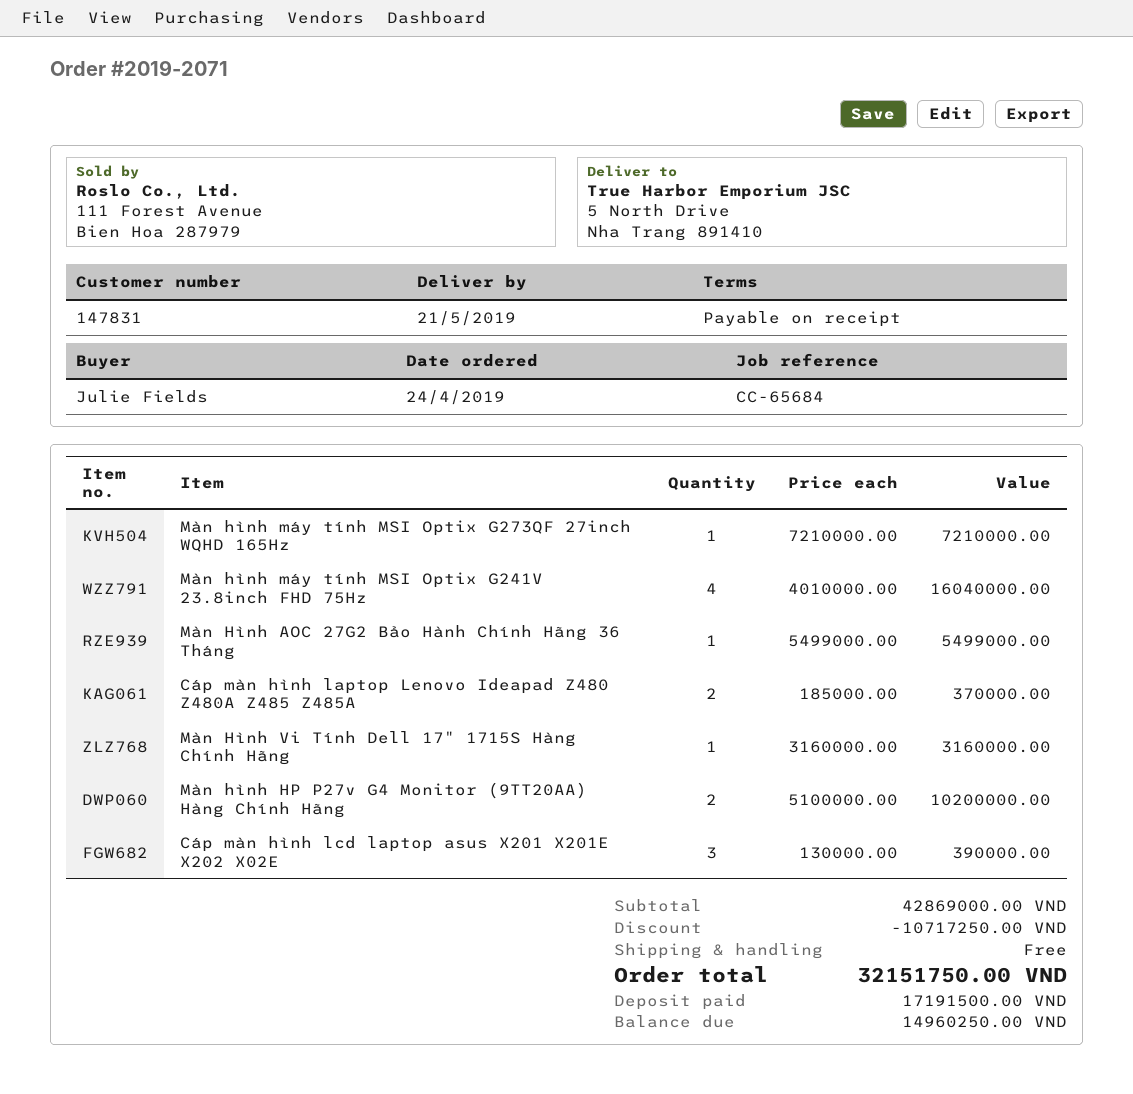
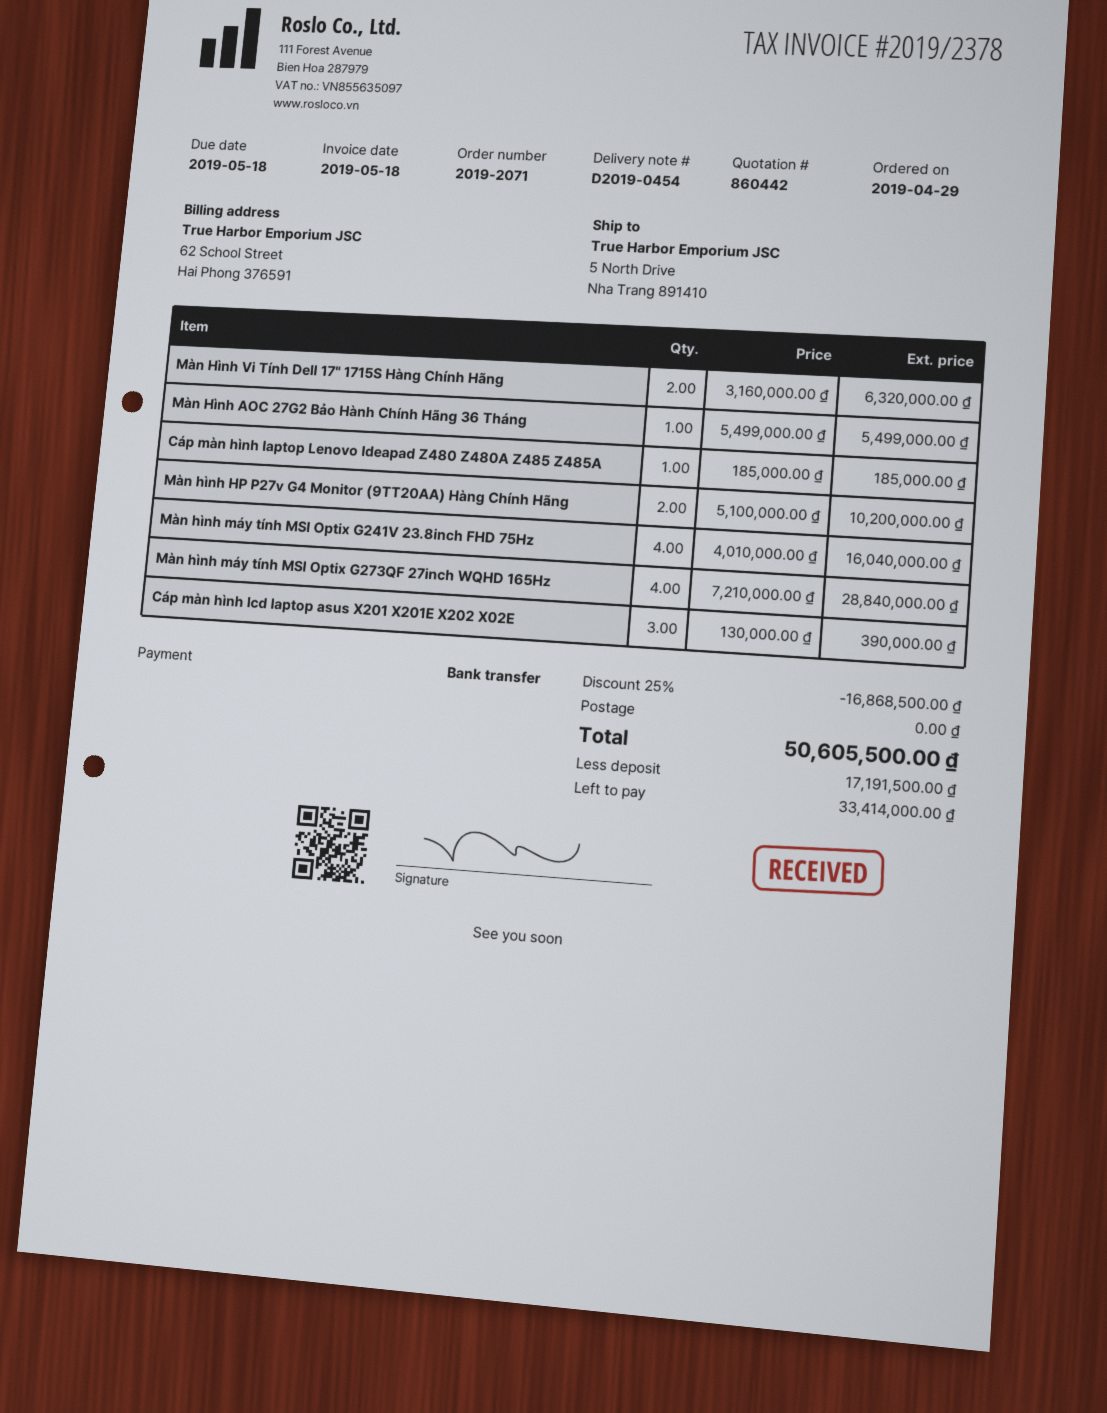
order date: 2019-04-24 -> 2019-04-29
Màn hình máy tính MSI Optix G273QF 27inch WQHD 165Hz: 1 x 7210000.00 = 7210000.00 -> 4 x 7210000.00 = 28840000.00
Cáp màn hình laptop Lenovo Ideapad Z480 Z480A Z485 Z485A: 2 x 185000.00 = 370000.00 -> 1 x 185000.00 = 185000.00
Màn Hình Vi Tính Dell 17" 1715S Hàng Chính Hãng: 1 x 3160000.00 = 3160000.00 -> 2 x 3160000.00 = 6320000.00
discount: 10717250.00 -> 16868500.00
total: 32151750.00 -> 50605500.00
balance: 14960250.00 -> 33414000.00

